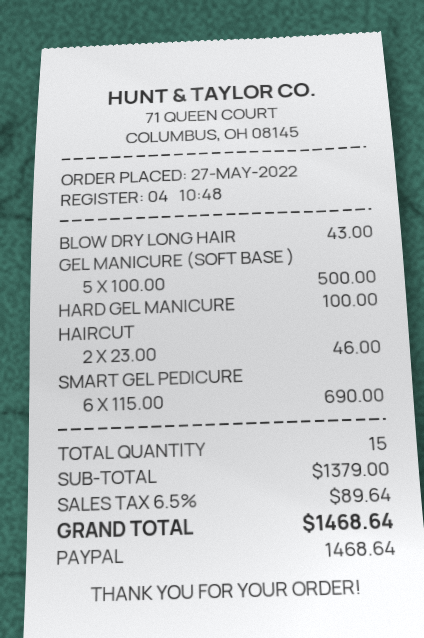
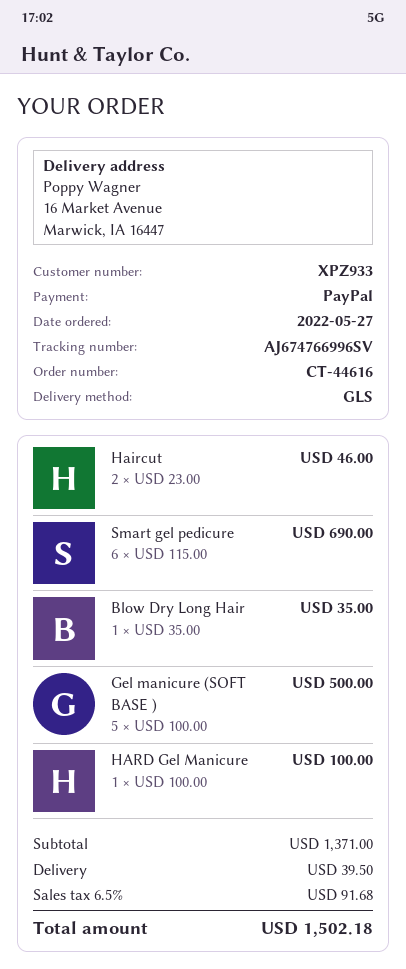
BLOW DRY LONG HAIR: 1 x 43.00 = 43.00 -> 1 x 35.00 = 35.00
subtotal: 1379.00 -> 1371.00
shipping: none -> 39.50
tax: 6.5% = 89.64 -> 6.5% = 91.68
total: 1468.64 -> 1502.18

